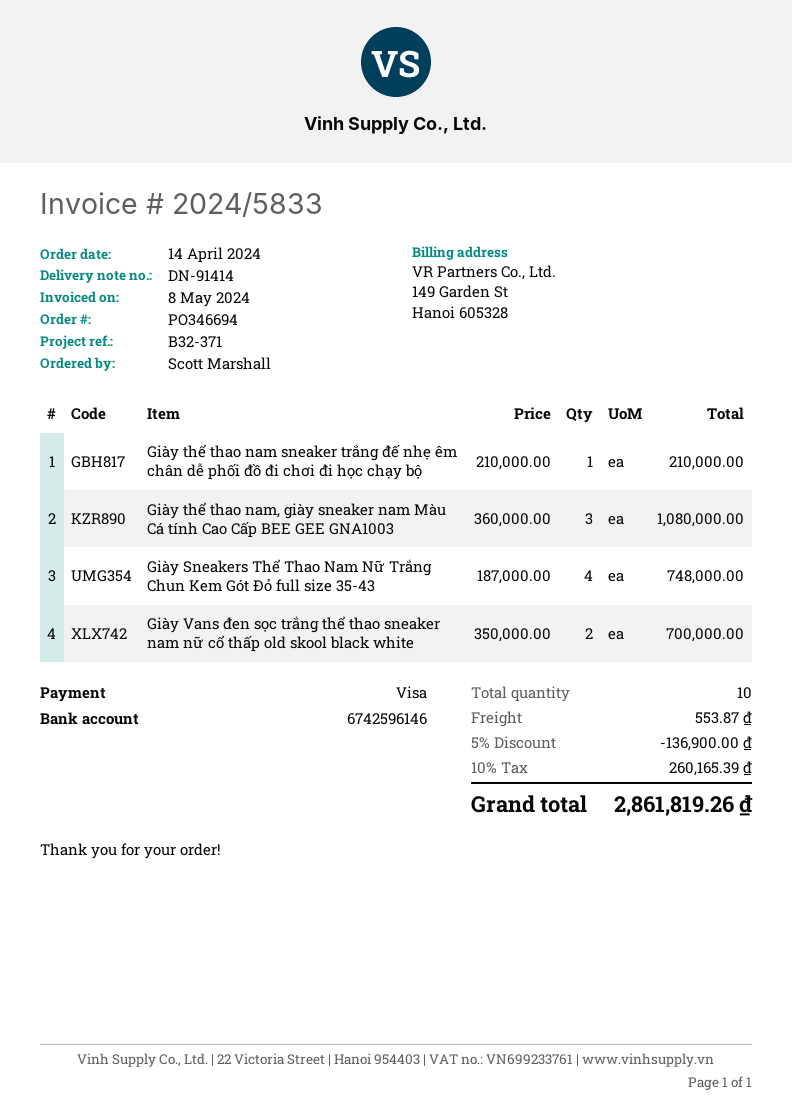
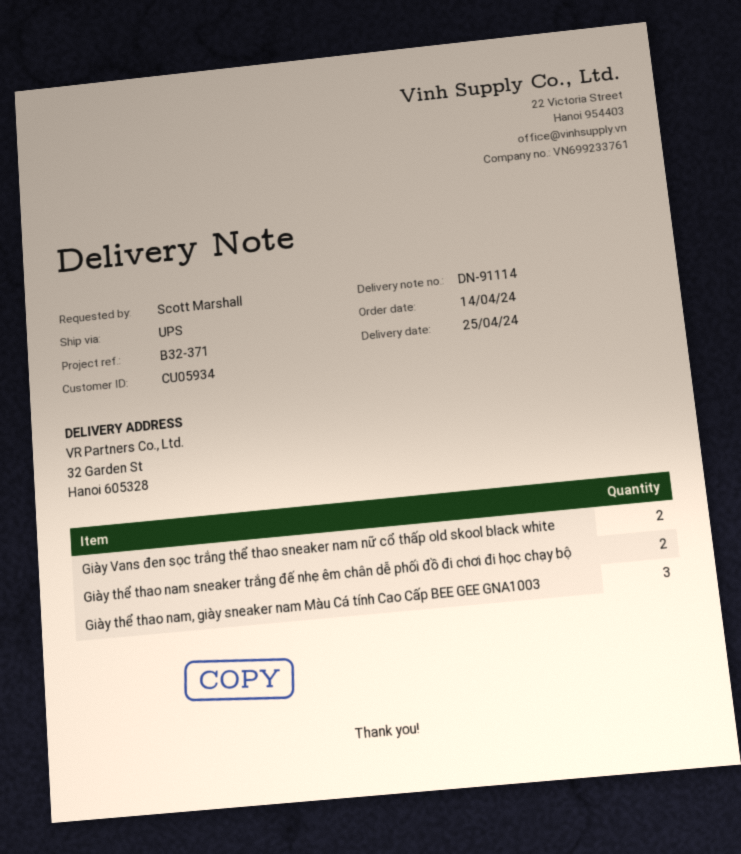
delivery note number: DN-91414 -> DN-91114
Giày thể thao nam sneaker trắng đế nhẹ êm chân dễ phối đồ đi chơi đi học chạy bộ: 1 -> 2
Giày Sneakers Thể Thao Nam Nữ Trắng Chun Kem Gót Đỏ full size 35-43: 4 -> none

